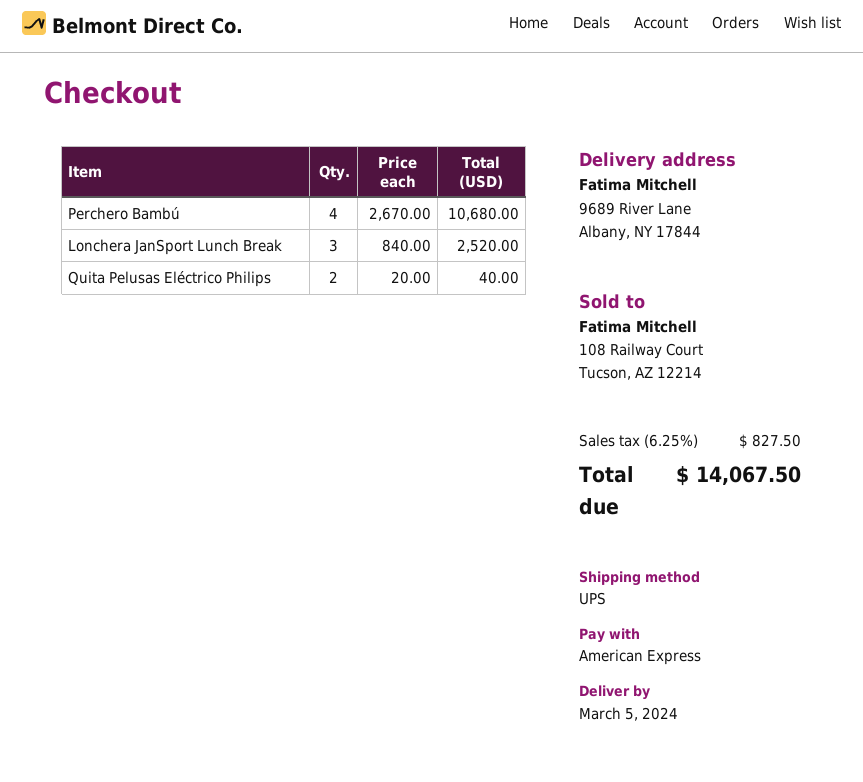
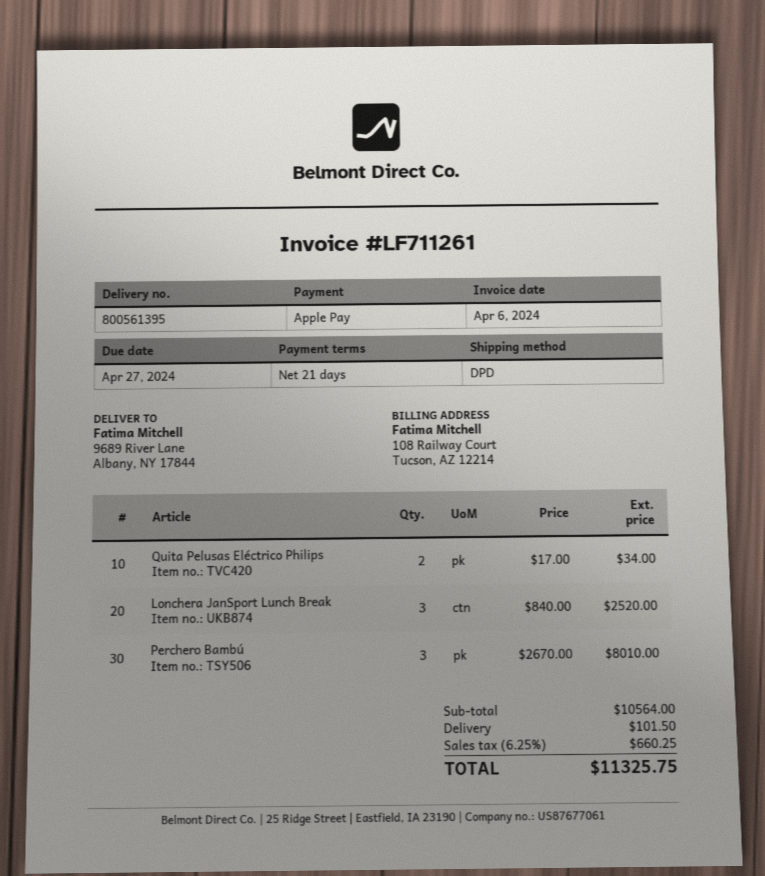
payment method: American Express -> Apple Pay
shipping method: UPS -> DPD
Perchero Bambú: 4 x 2670.00 = 10680.00 -> 3 x 2670.00 = 8010.00
Quita Pelusas Eléctrico Philips: 2 x 20.00 = 40.00 -> 2 x 17.00 = 34.00
shipping: none -> 101.50
tax: 6.25% = 827.50 -> 6.25% = 660.25
total: 14067.50 -> 11325.75

